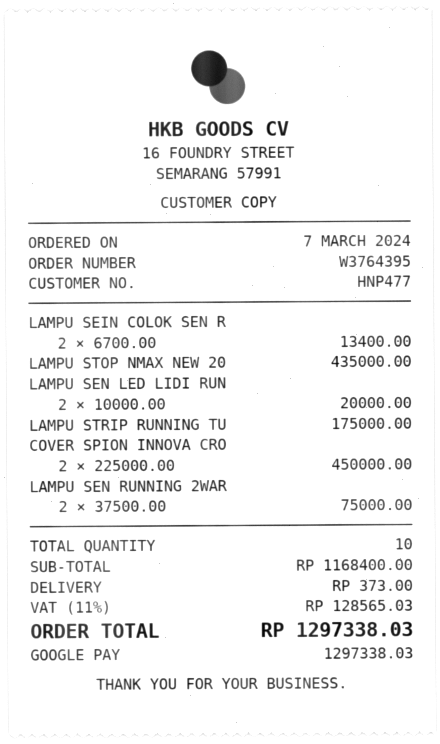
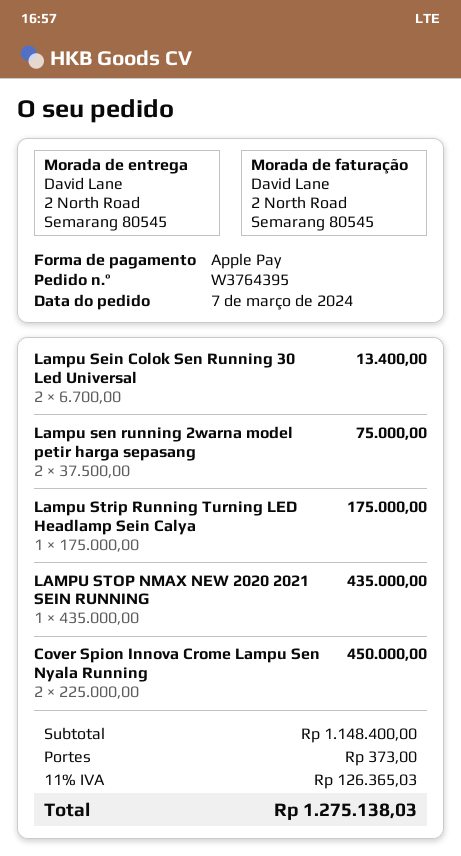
payment method: Google Pay -> Apple Pay
LAMPU SEN LED LIDI RUN: 2 x 10000.00 = 20000.00 -> none
subtotal: 1168400.00 -> 1148400.00
tax: 11% = 128565.03 -> 11% = 126365.03
total: 1297338.03 -> 1275138.03

